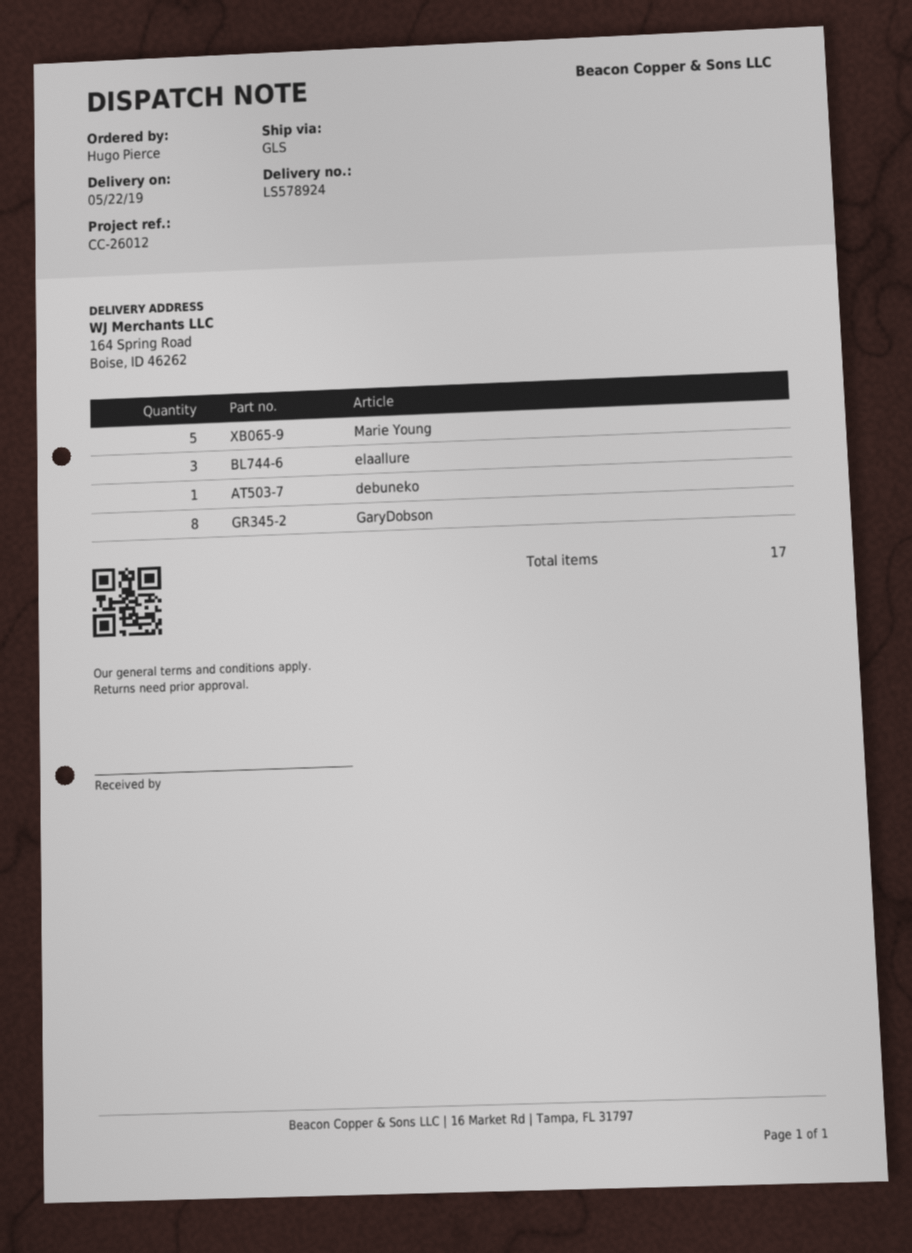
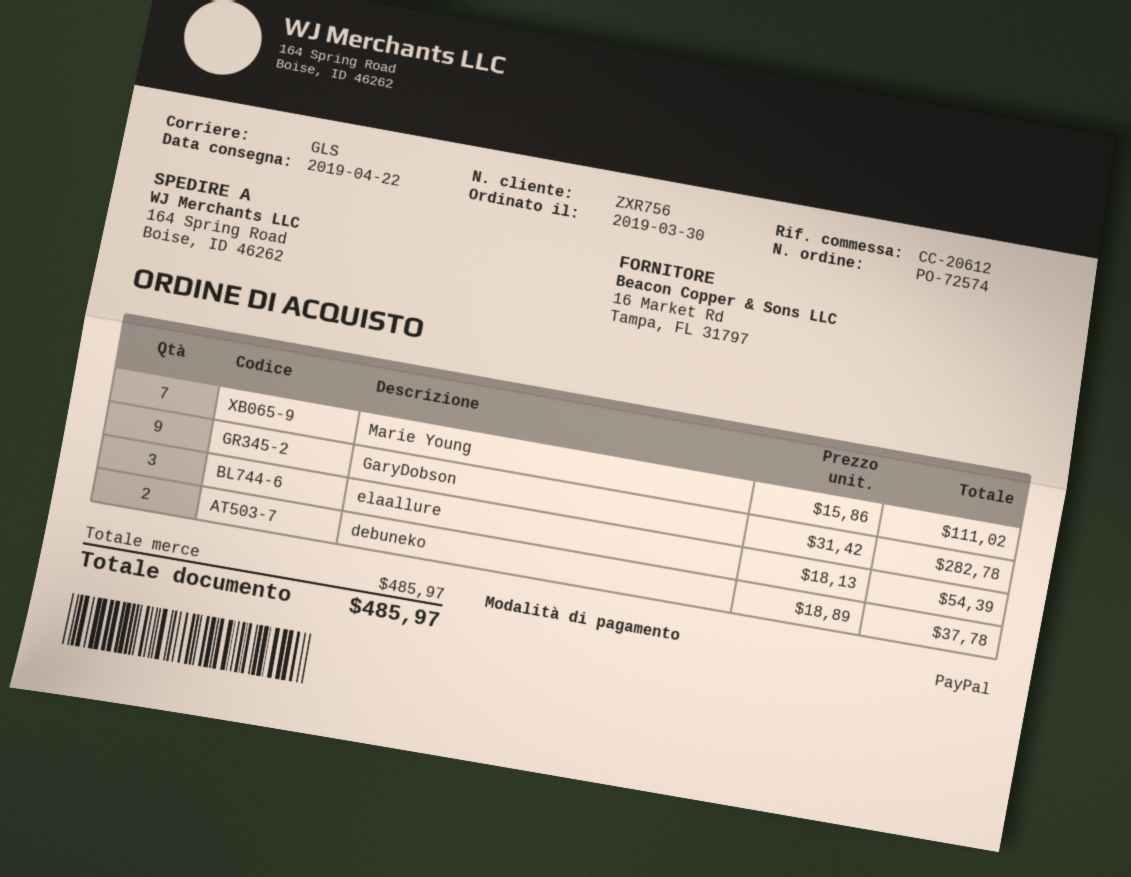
delivery date: 2019-05-22 -> 2019-04-22
reference: CC-26012 -> CC-20612
Marie Young: 5 -> 7
debuneko: 1 -> 2
GaryDobson: 8 -> 9

